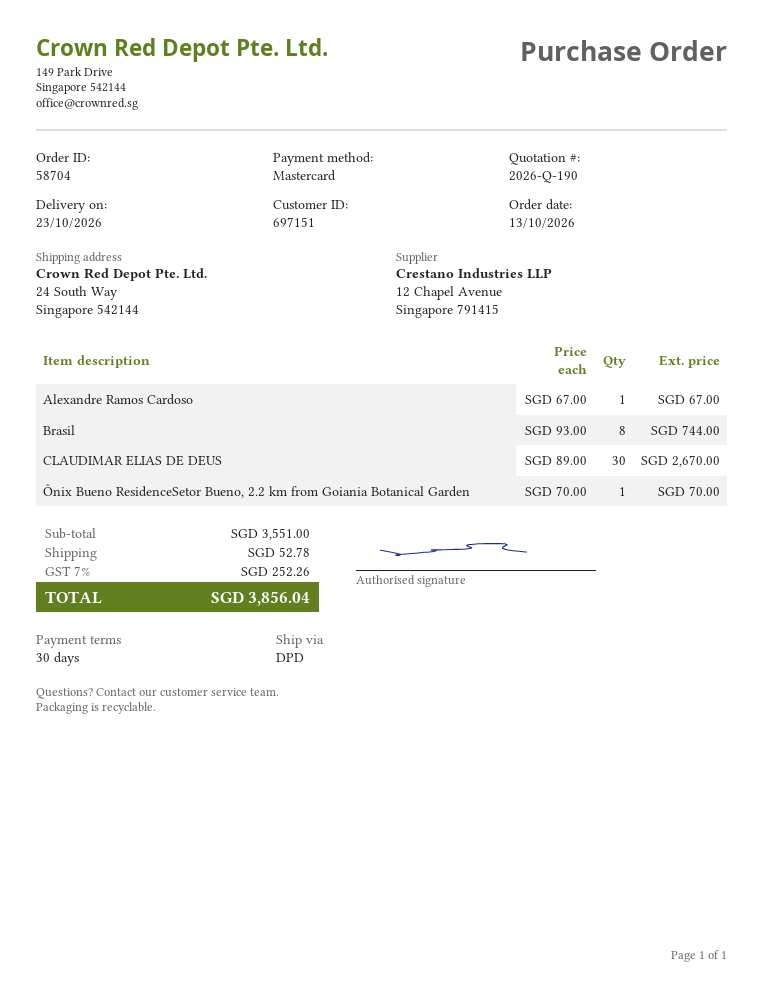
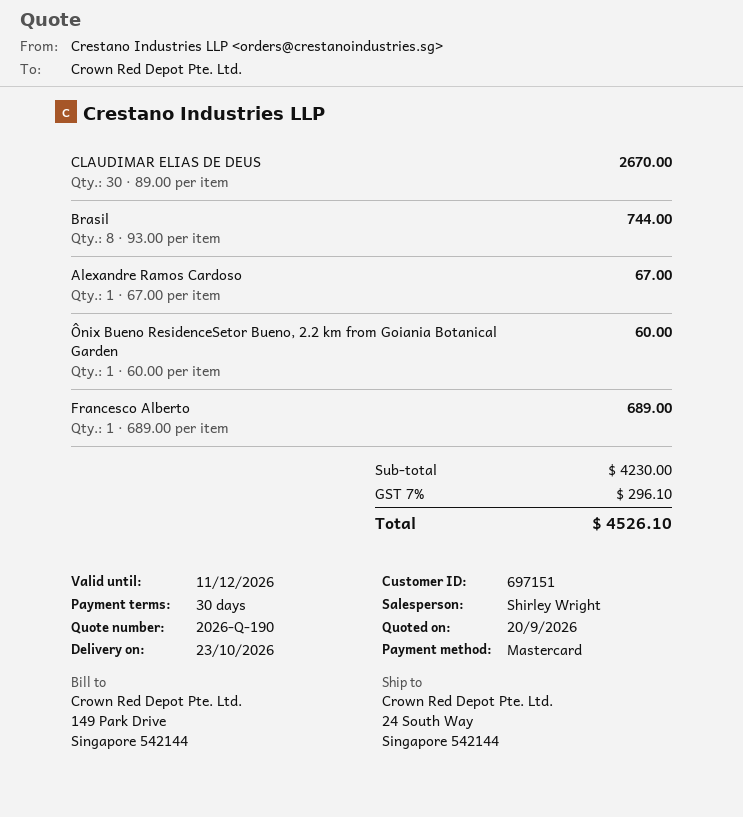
Ônix Bueno ResidenceSetor Bueno, 2.2 km from Goiania Botanical Garden: 1 x 70.00 = 70.00 -> 1 x 60.00 = 60.00
Francesco Alberto: none -> 1 x 689.00 = 689.00
subtotal: 3551.00 -> 4230.00
shipping: 52.78 -> none
tax: 7% = 252.26 -> 7% = 296.10
total: 3856.04 -> 4526.10

